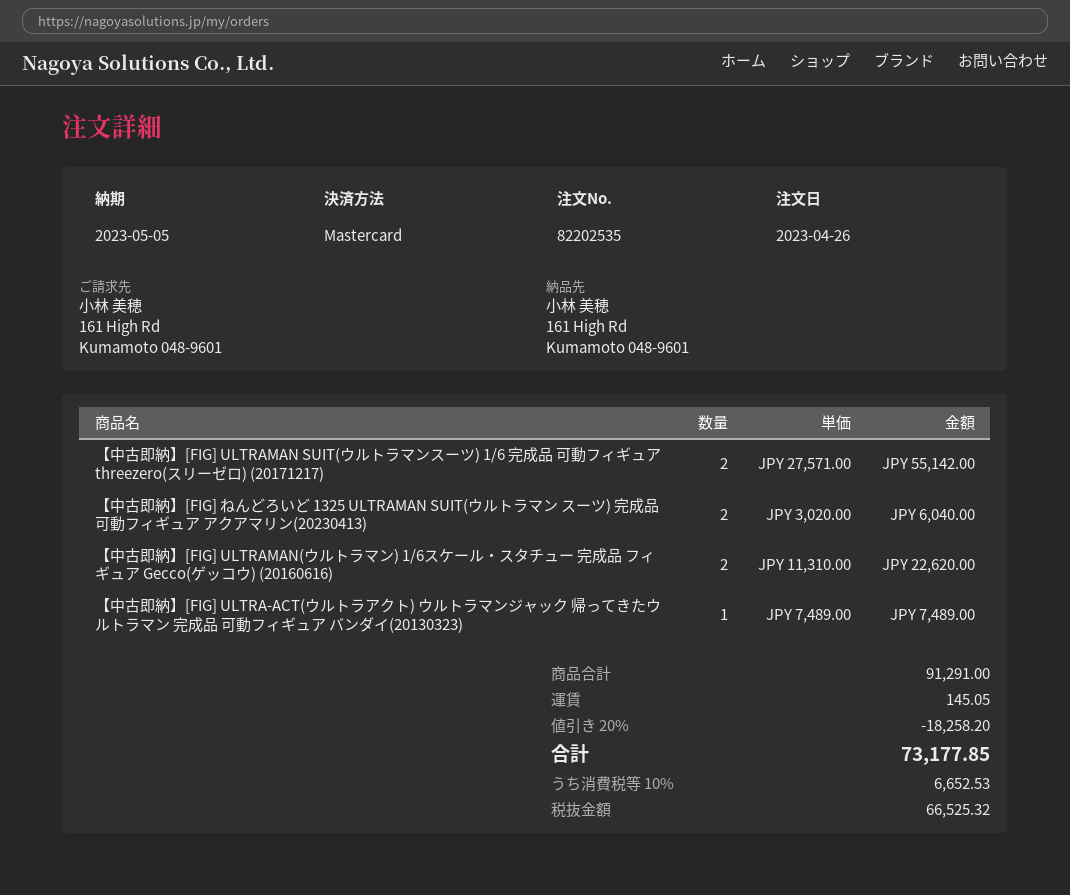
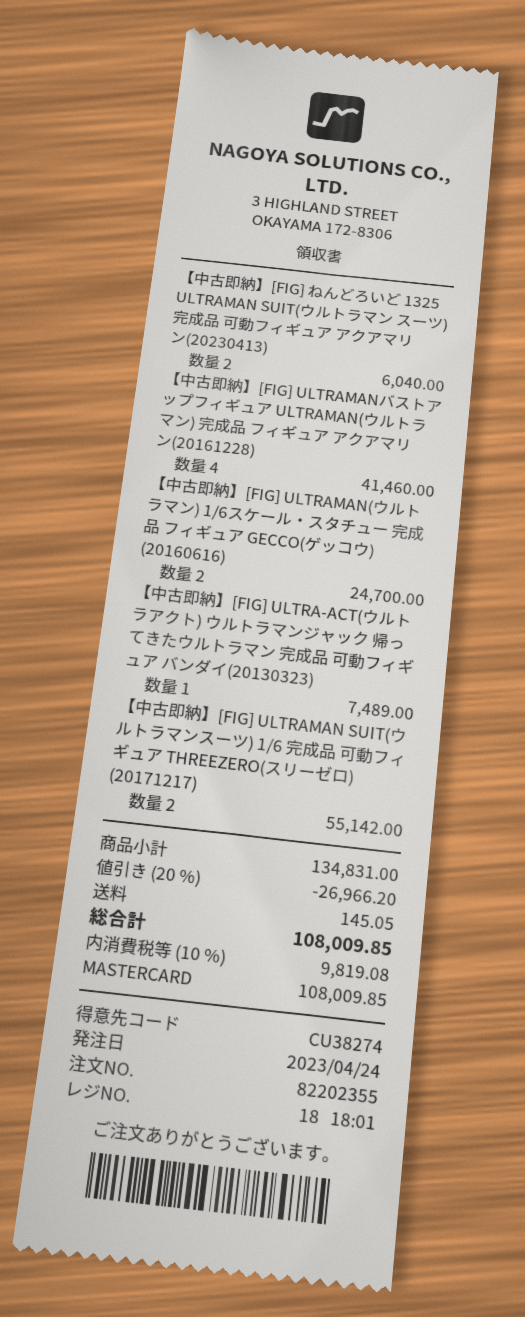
order number: 82202535 -> 82202355
order date: 2023-04-26 -> 2023-04-24
【中古即納】[FIG] ULTRAMAN(ウルトラマン) 1/6スケール・スタチュー 完成品 フィギュア Gecco(ゲッコウ) (20160616): 2 for 22620.00 -> 2 for 24700.00
【中古即納】[FIG] ULTRAMANバストアップフィギュア ULTRAMAN(ウルトラマン) 完成品 フィギュア アクアマリン(20161228): none -> 4 for 41460.00
subtotal: 91291.00 -> 134831.00
discount: 20% = 18258.20 -> 20% = 26966.20
tax: 10% = 6652.53 -> 10% = 9819.08
total: 73177.85 -> 108009.85

